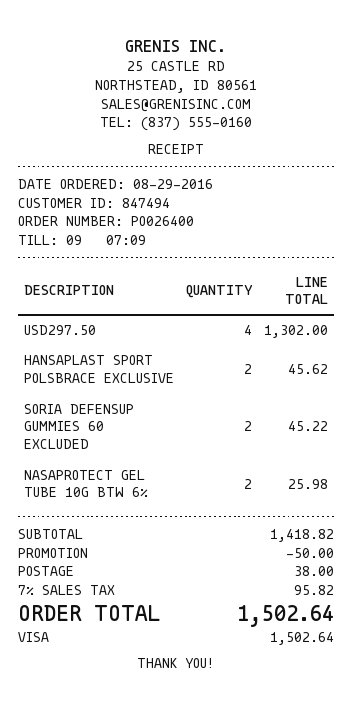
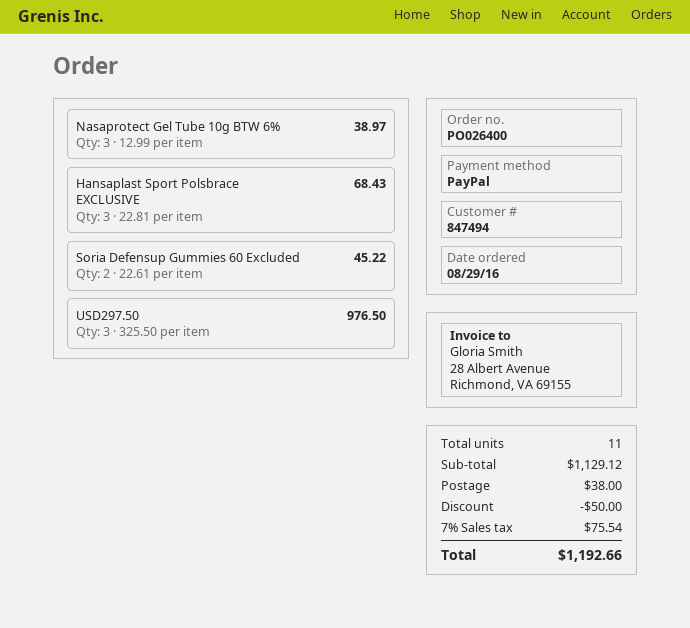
payment method: Visa -> PayPal
USD297.50: 4 for 1302.00 -> 3 for 976.50
HANSAPLAST SPORT POLSBRACE EXCLUSIVE: 2 for 45.62 -> 3 for 68.43
NASAPROTECT GEL TUBE 10G BTW 6%: 2 for 25.98 -> 3 for 38.97
subtotal: 1418.82 -> 1129.12
tax: 7% = 95.82 -> 7% = 75.54
total: 1502.64 -> 1192.66

